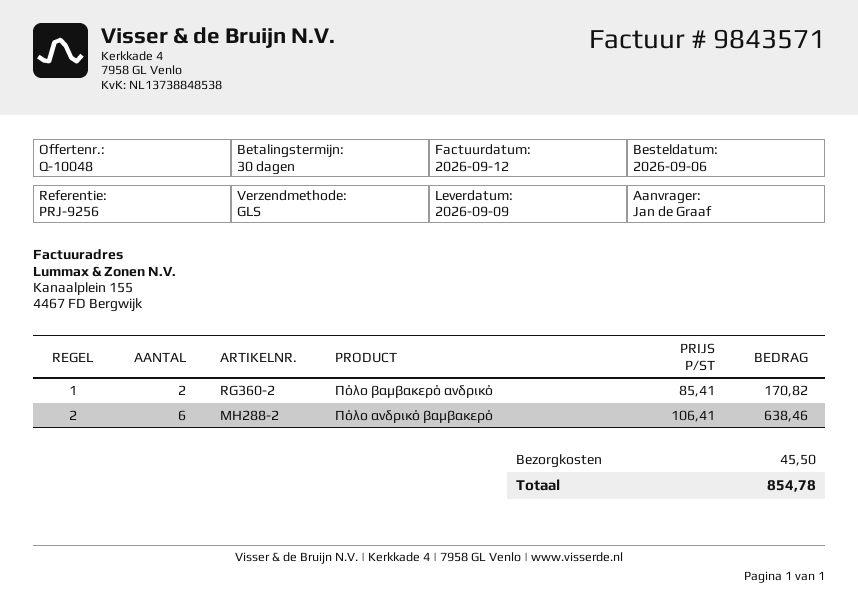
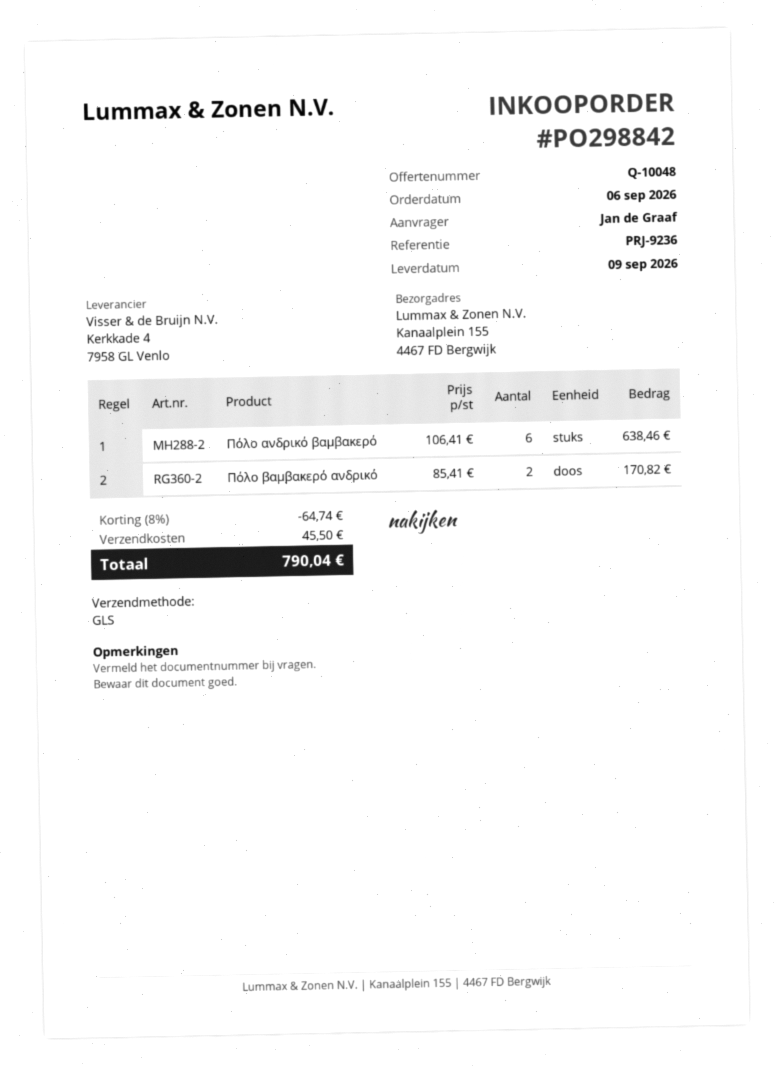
reference: PRJ-9256 -> PRJ-9236
discount: none -> 8% = 64.74
total: 854.78 -> 790.04

